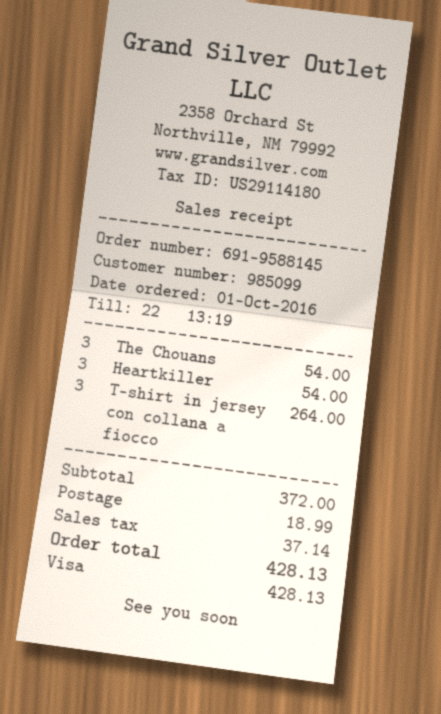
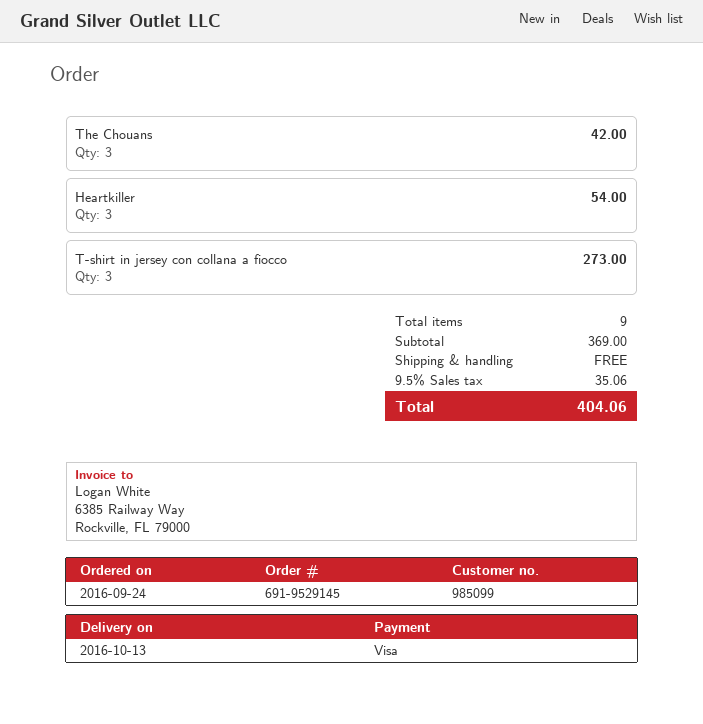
order number: 691-9588145 -> 691-9529145
order date: 2016-10-01 -> 2016-09-24
The Chouans: 3 for 54.00 -> 3 for 42.00
T-shirt in jersey con collana a fiocco: 3 for 264.00 -> 3 for 273.00
subtotal: 372.00 -> 369.00
shipping: 18.99 -> 0.00
tax: 37.14 -> 35.06
total: 428.13 -> 404.06

